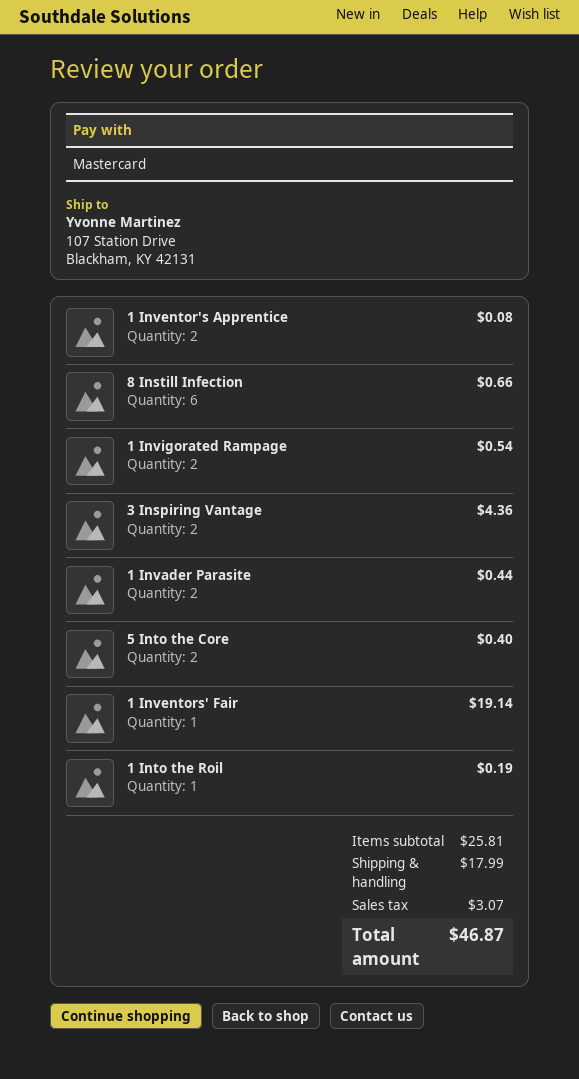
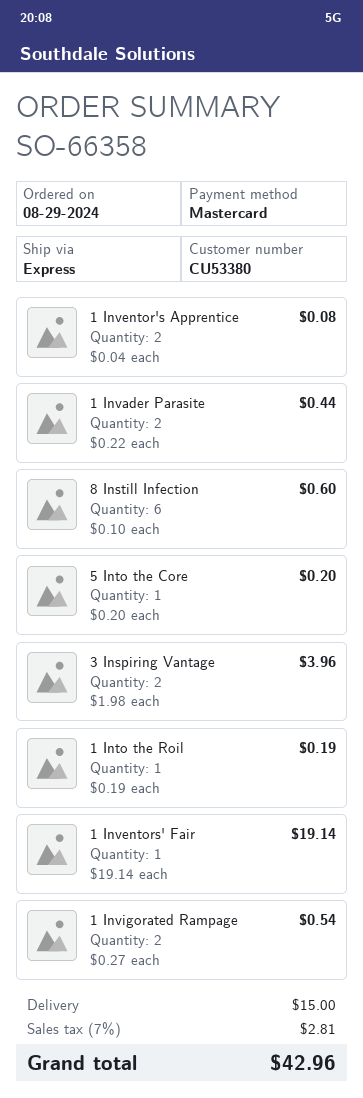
8 Instill Infection: 6 for 0.66 -> 6 for 0.60
3 Inspiring Vantage: 2 for 4.36 -> 2 for 3.96
5 Into the Core: 2 for 0.40 -> 1 for 0.20
shipping: 17.99 -> 15.00
tax: 3.07 -> 2.81
total: 46.87 -> 42.96

